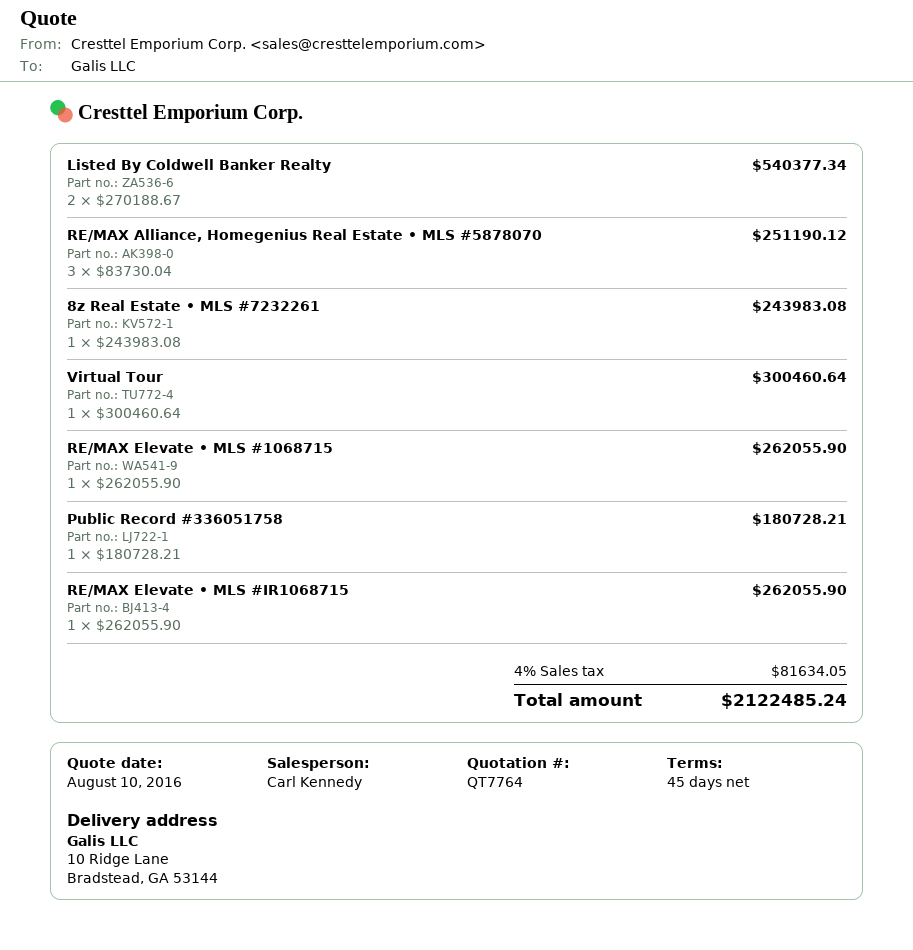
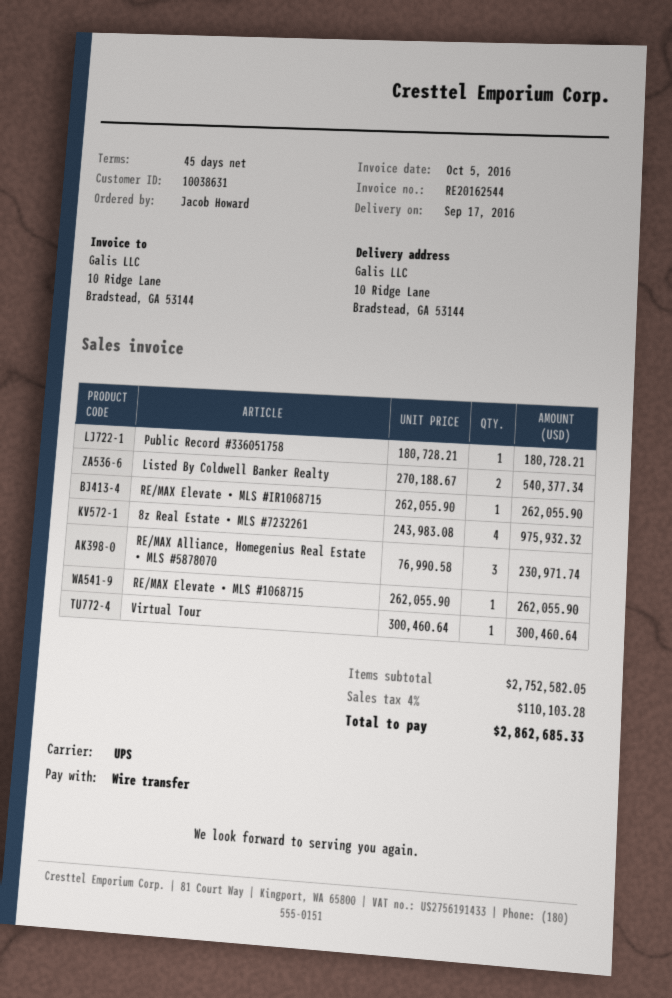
RE/MAX Alliance, Homegenius Real Estate • MLS #5878070: 3 x 83730.04 = 251190.12 -> 3 x 76990.58 = 230971.74
8z Real Estate • MLS #7232261: 1 x 243983.08 = 243983.08 -> 4 x 243983.08 = 975932.32
tax: 4% = 81634.05 -> 4% = 110103.28
total: 2122485.24 -> 2862685.33

